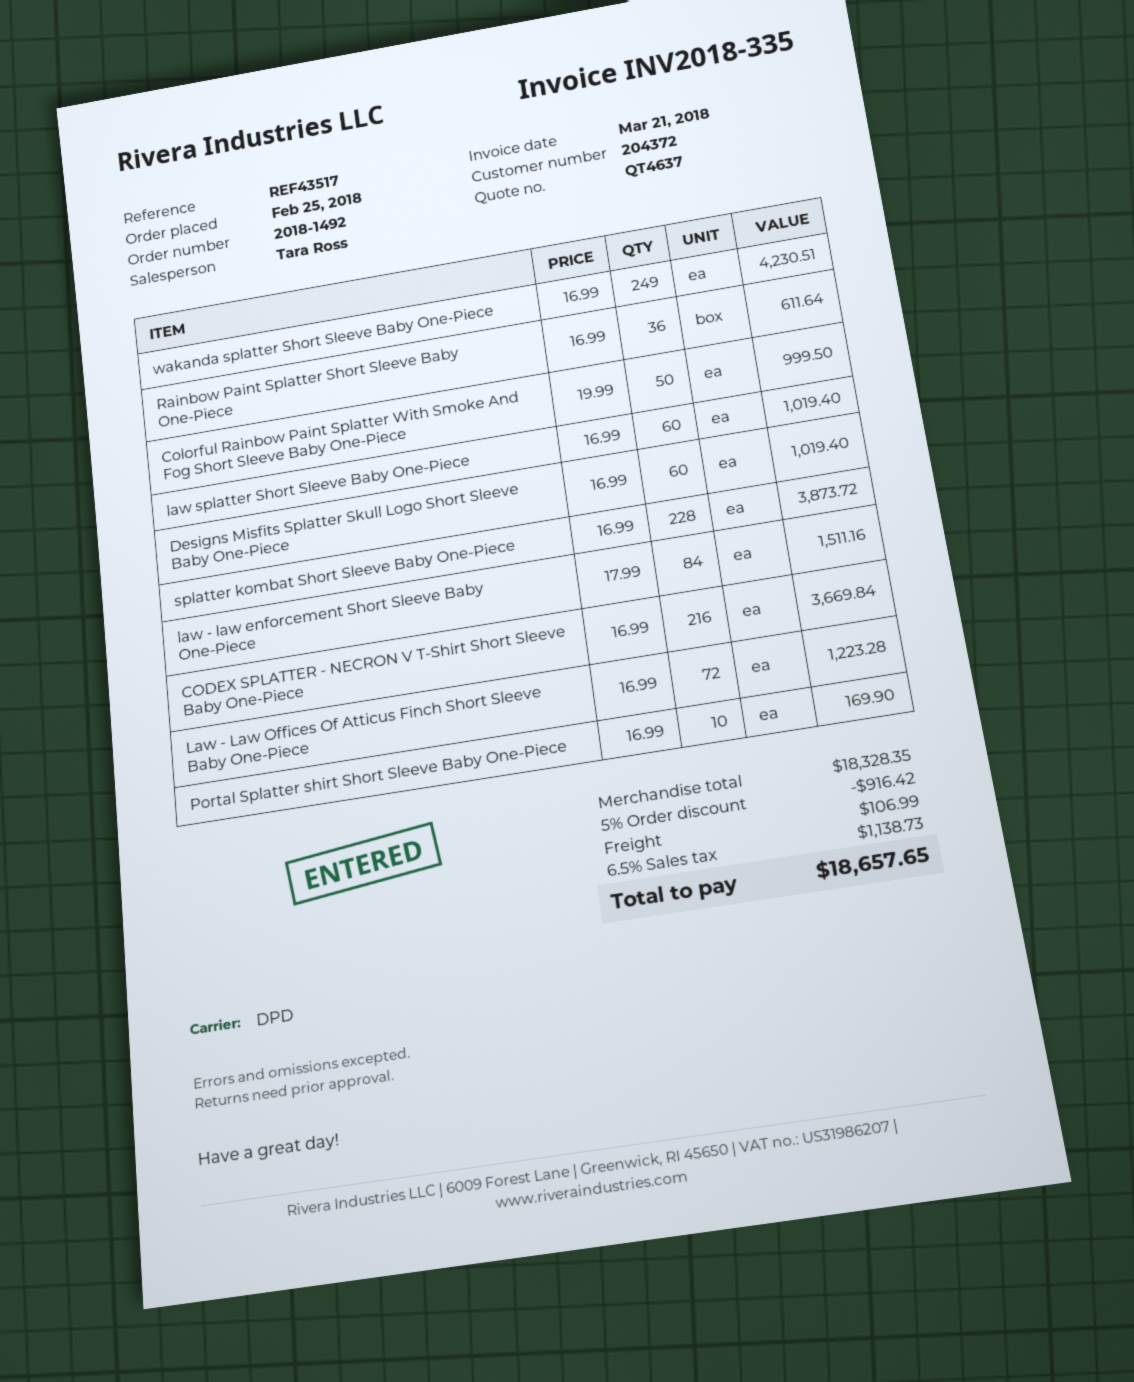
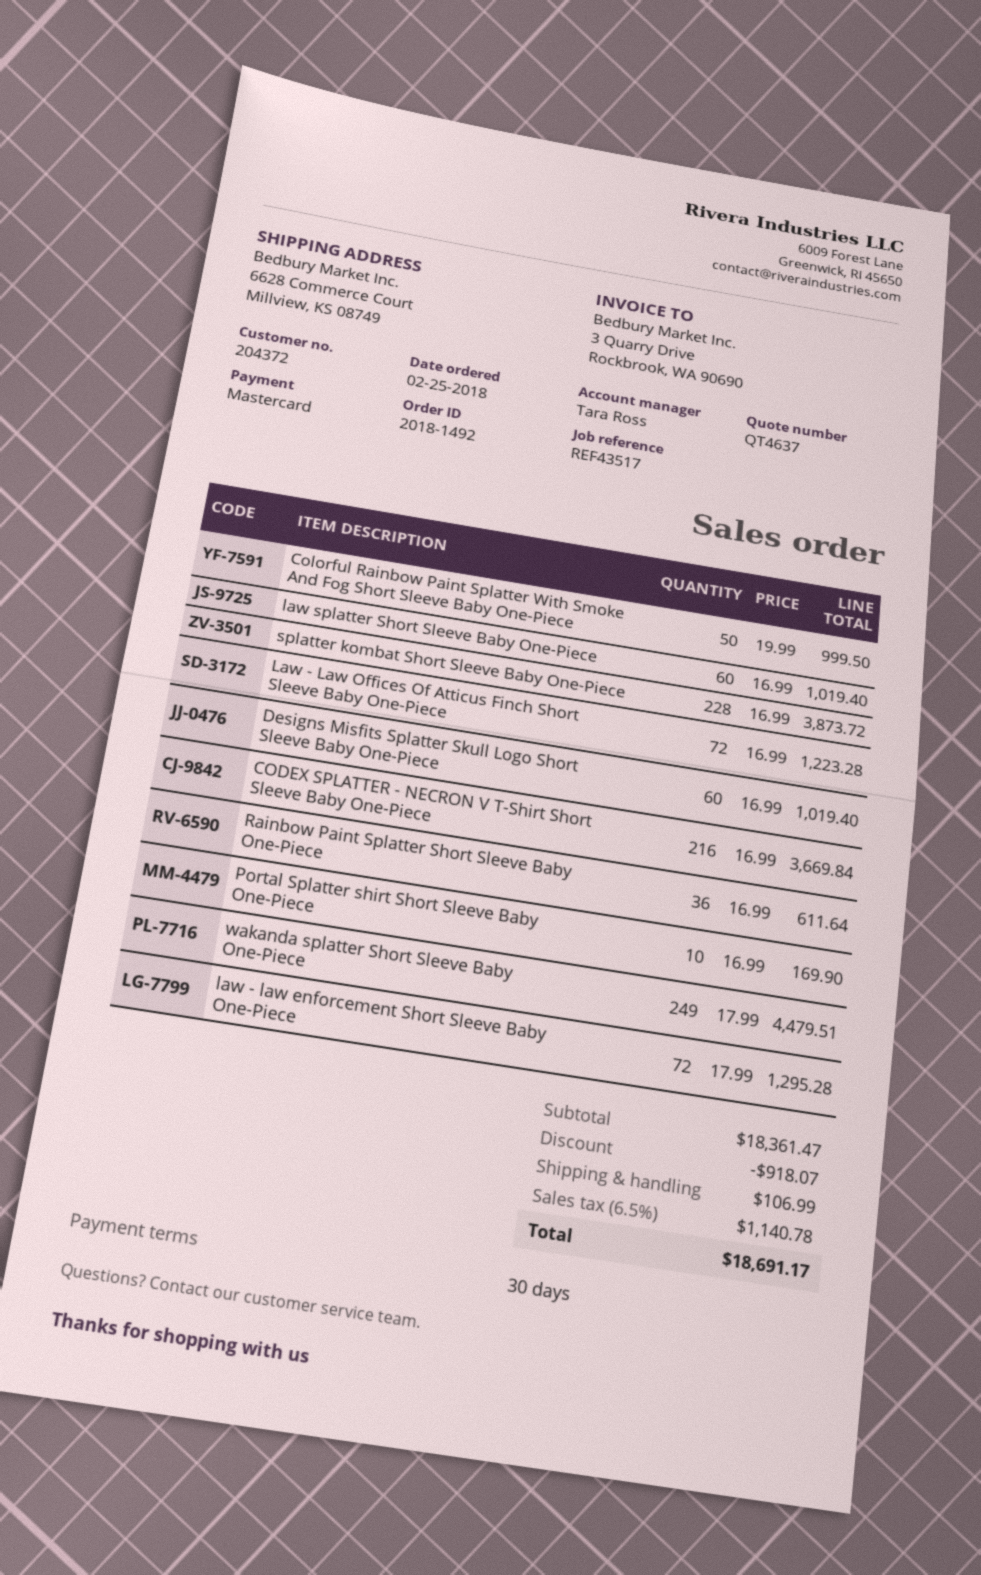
wakanda splatter Short Sleeve Baby One-Piece: 249 x 16.99 = 4230.51 -> 249 x 17.99 = 4479.51
law - law enforcement Short Sleeve Baby One-Piece: 84 x 17.99 = 1511.16 -> 72 x 17.99 = 1295.28
subtotal: 18328.35 -> 18361.47
discount: 916.42 -> 918.07
tax: 6.5% = 1138.73 -> 6.5% = 1140.78
total: 18657.65 -> 18691.17

